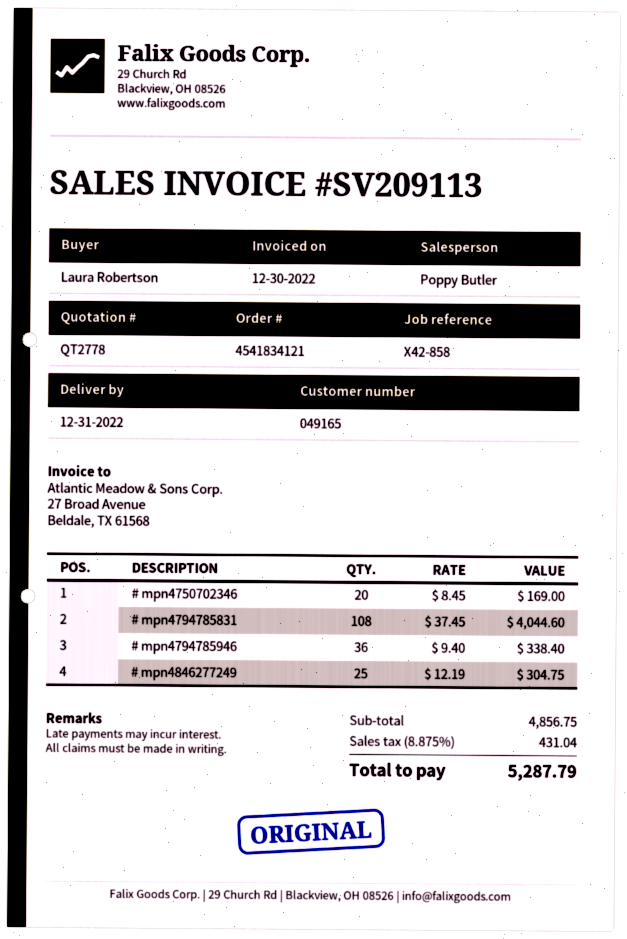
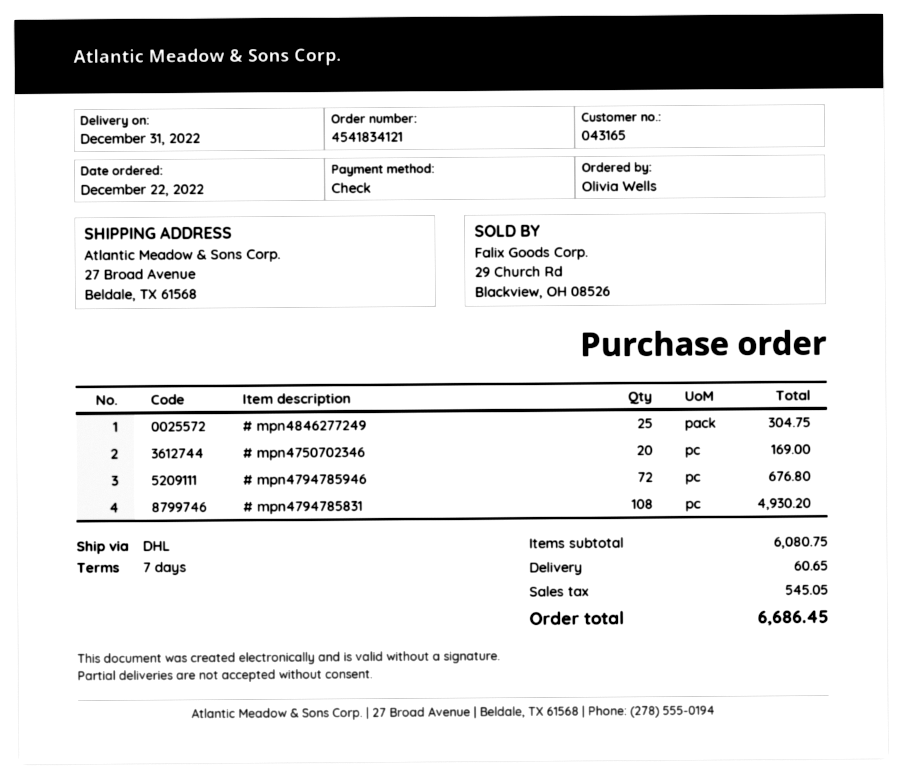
customer number: 049165 -> 043165
ordered by: Laura Robertson -> Olivia Wells
# mpn4794785831: 108 for 4044.60 -> 108 for 4930.20
# mpn4794785946: 36 for 338.40 -> 72 for 676.80
subtotal: 4856.75 -> 6080.75
shipping: none -> 60.65
tax: 431.04 -> 545.05
total: 5287.79 -> 6686.45

